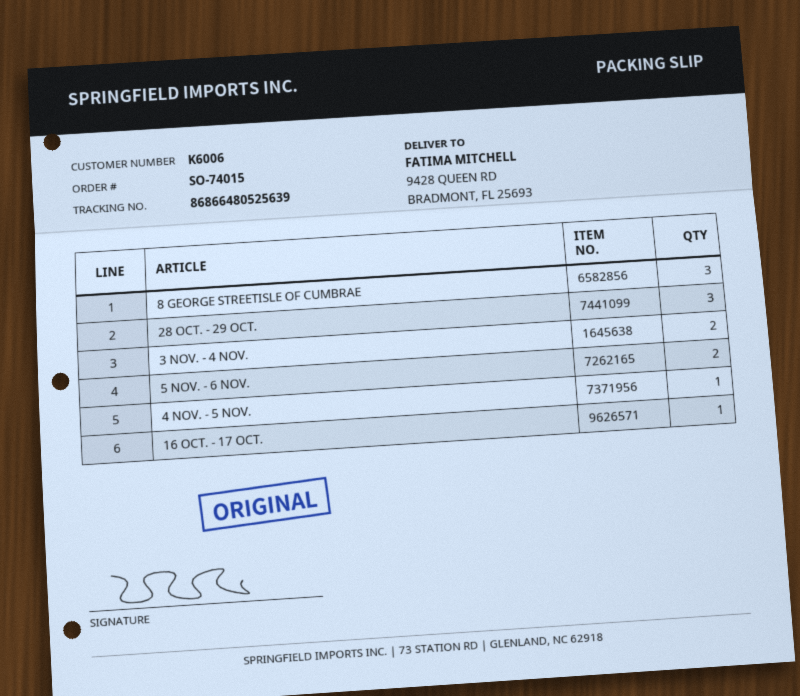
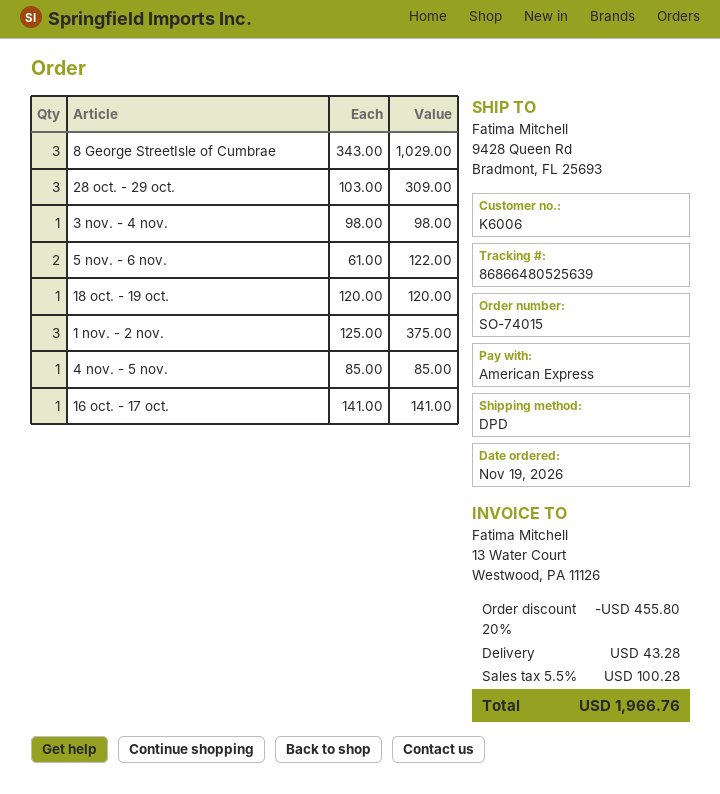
3 NOV. - 4 NOV.: 2 -> 1
18 oct. - 19 oct.: none -> 1
1 nov. - 2 nov.: none -> 3

